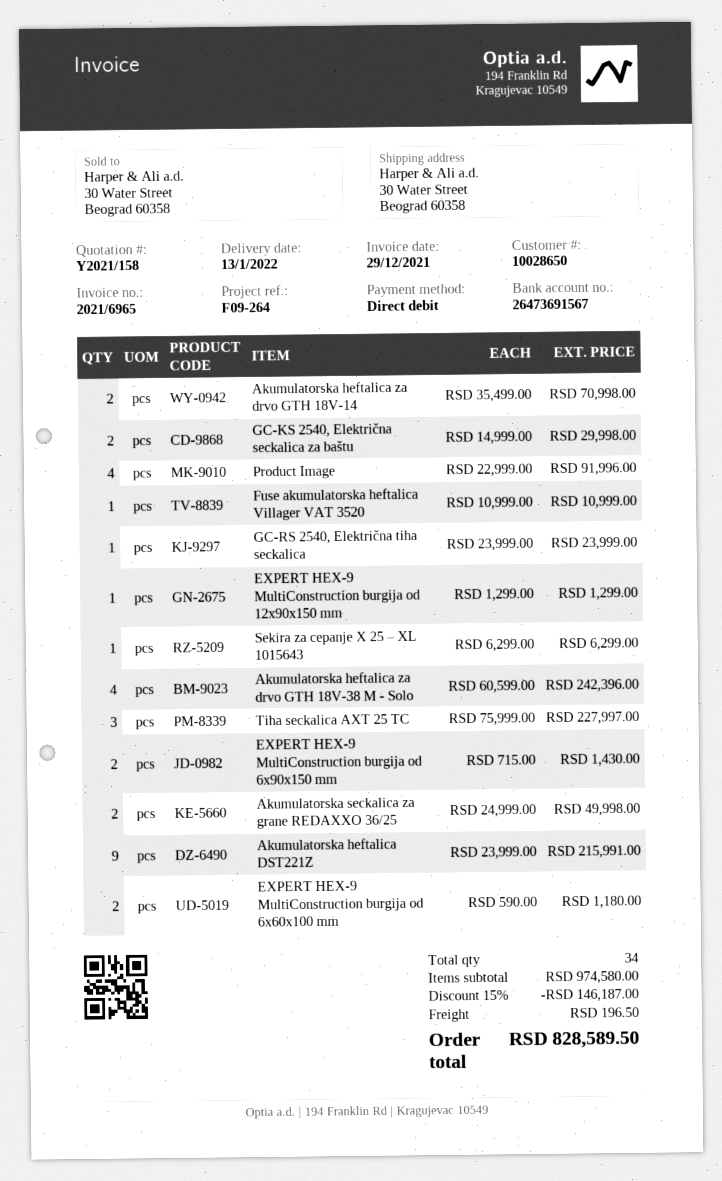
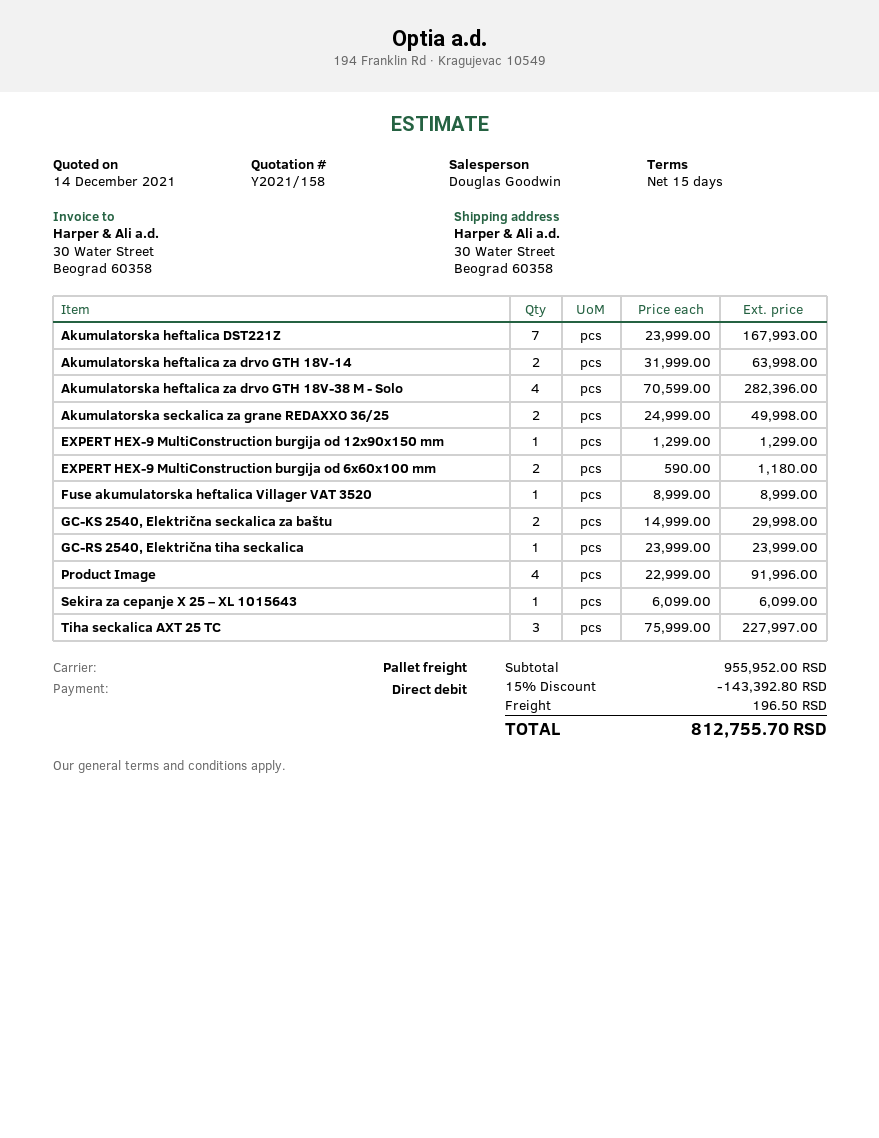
Akumulatorska heftalica za drvo GTH 18V-14: 2 x 35499.00 = 70998.00 -> 2 x 31999.00 = 63998.00
Fuse akumulatorska heftalica Villager VAT 3520: 1 x 10999.00 = 10999.00 -> 1 x 8999.00 = 8999.00
Sekira za cepanje X 25 – XL 1015643: 1 x 6299.00 = 6299.00 -> 1 x 6099.00 = 6099.00
Akumulatorska heftalica za drvo GTH 18V-38 M - Solo: 4 x 60599.00 = 242396.00 -> 4 x 70599.00 = 282396.00
EXPERT HEX-9 MultiConstruction burgija od 6x90x150 mm: 2 x 715.00 = 1430.00 -> none
Akumulatorska heftalica DST221Z: 9 x 23999.00 = 215991.00 -> 7 x 23999.00 = 167993.00
subtotal: 974580.00 -> 955952.00
discount: 15% = 146187.00 -> 15% = 143392.80
total: 828589.50 -> 812755.70

